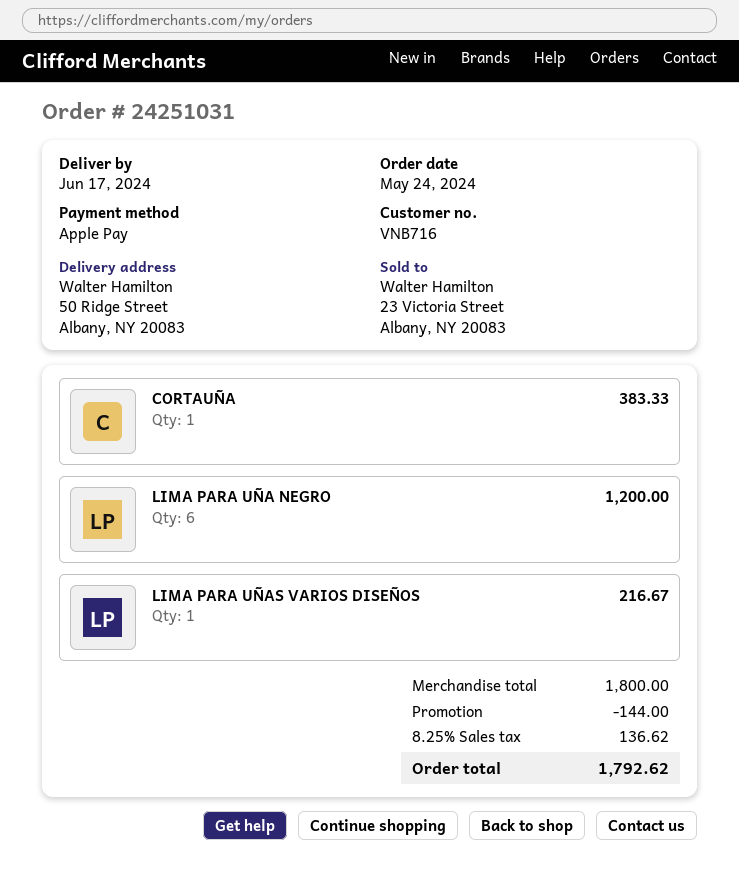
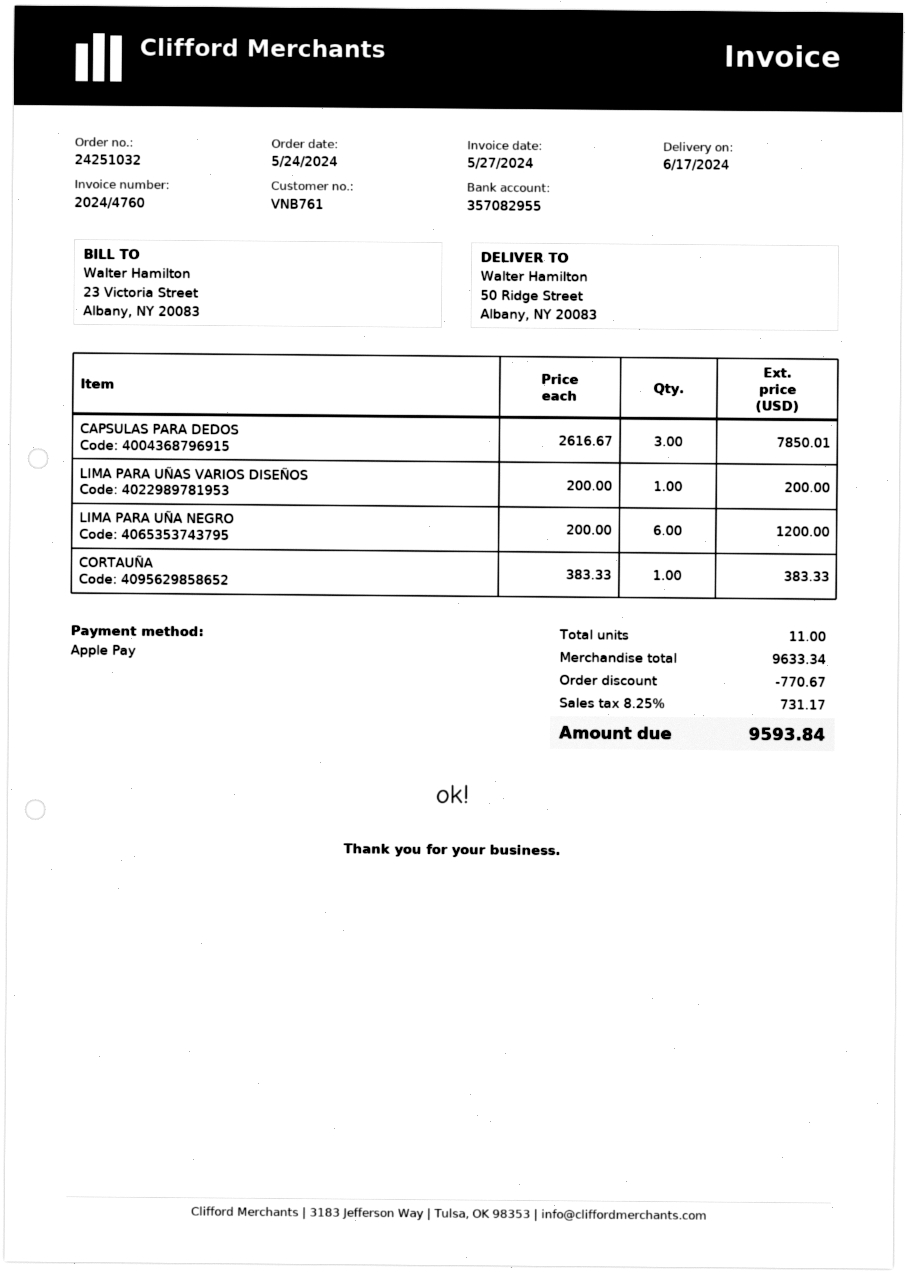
order number: 24251031 -> 24251032
customer number: VNB716 -> VNB761
LIMA PARA UÑAS VARIOS DISEÑOS: 1 for 216.67 -> 1 for 200.00
CAPSULAS PARA DEDOS: none -> 3 for 7850.01
subtotal: 1800.00 -> 9633.34
discount: 144.00 -> 770.67
tax: 8.25% = 136.62 -> 8.25% = 731.17
total: 1792.62 -> 9593.84

